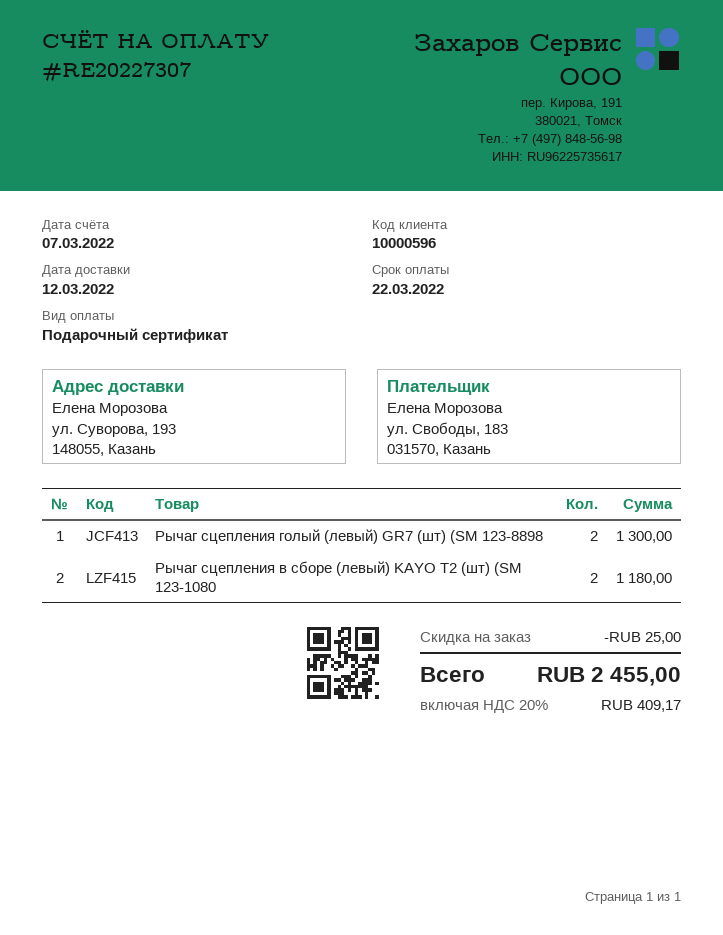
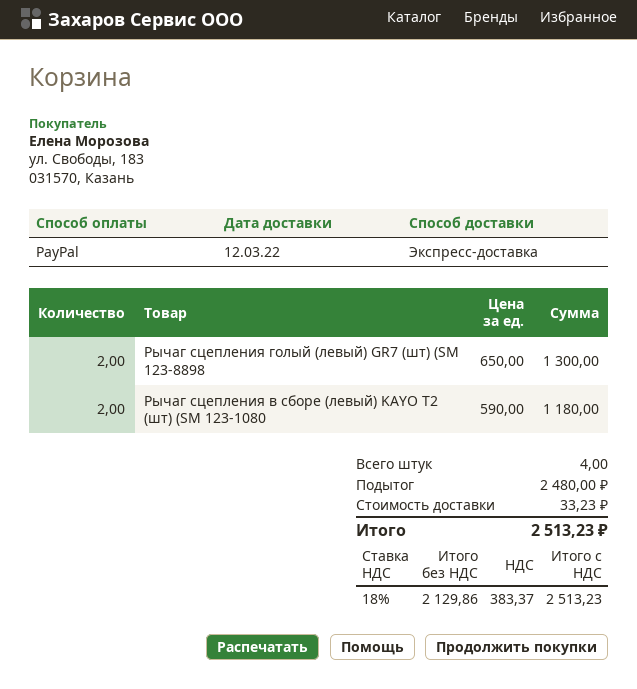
payment method: gift card -> PayPal
discount: 25.00 -> none
shipping: none -> 33.23
tax: 20% = 409.17 -> 18% = 383.37
total: 2455.00 -> 2513.23

